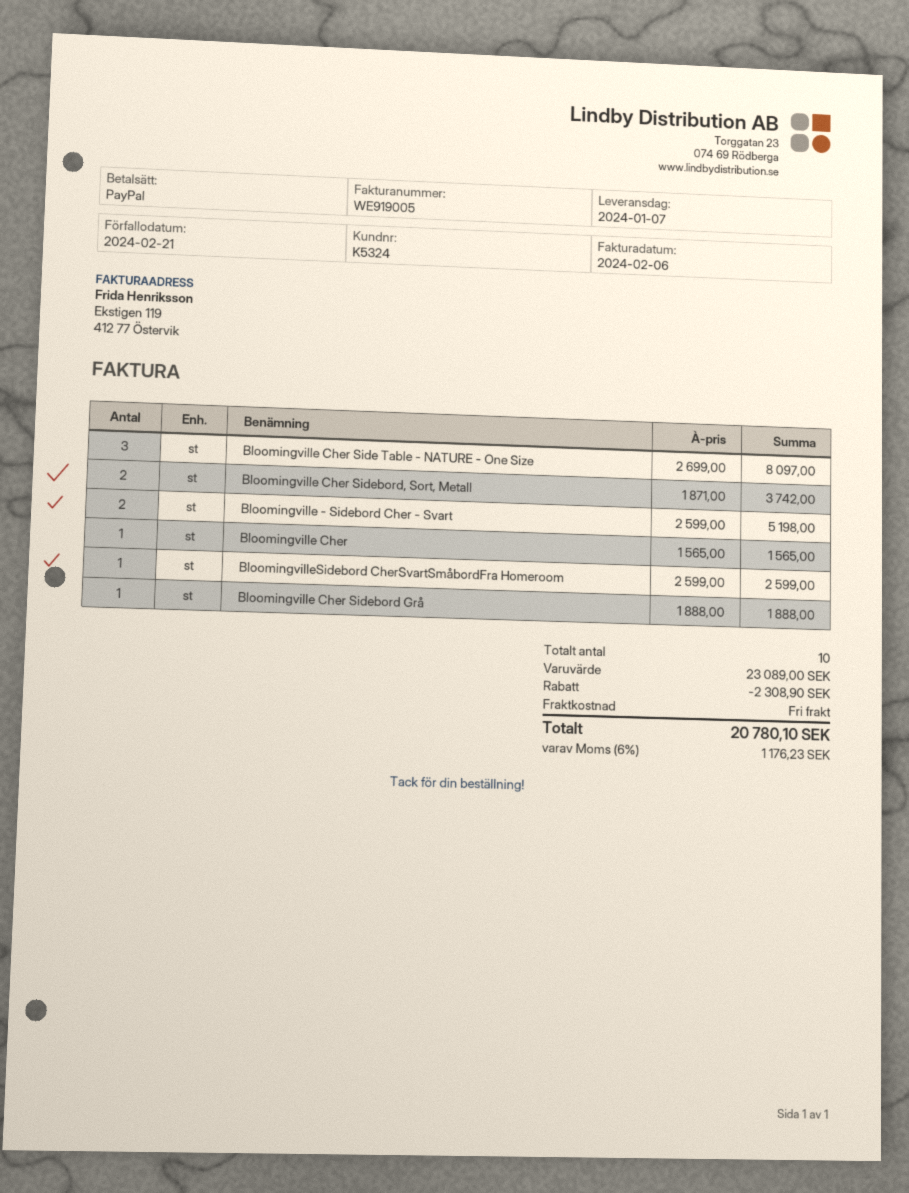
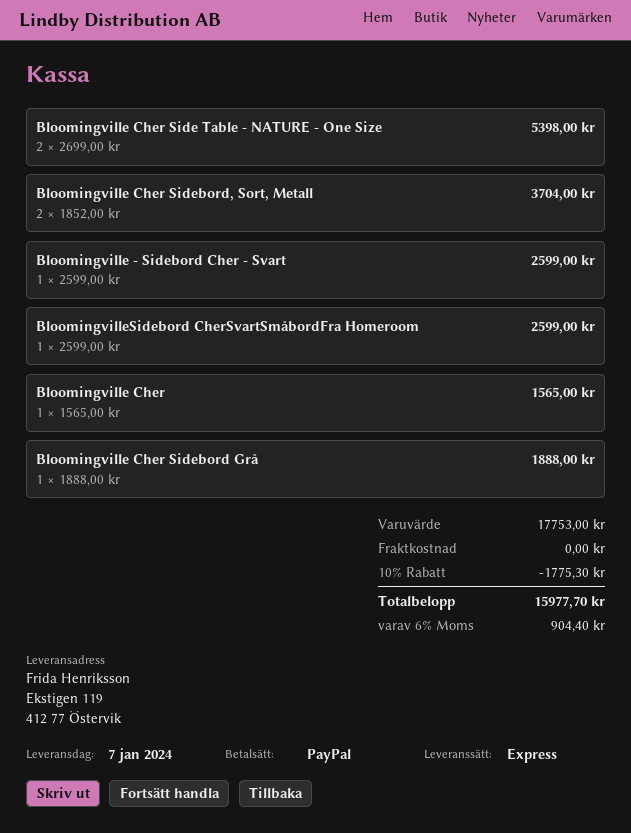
Bloomingville Cher Side Table - NATURE - One Size: 3 x 2699.00 = 8097.00 -> 2 x 2699.00 = 5398.00
Bloomingville Cher Sidebord, Sort, Metall: 2 x 1871.00 = 3742.00 -> 2 x 1852.00 = 3704.00
Bloomingville - Sidebord Cher - Svart: 2 x 2599.00 = 5198.00 -> 1 x 2599.00 = 2599.00
subtotal: 23089.00 -> 17753.00
discount: 2308.90 -> 1775.30
tax: 6% = 1176.23 -> 6% = 904.40
total: 20780.10 -> 15977.70

